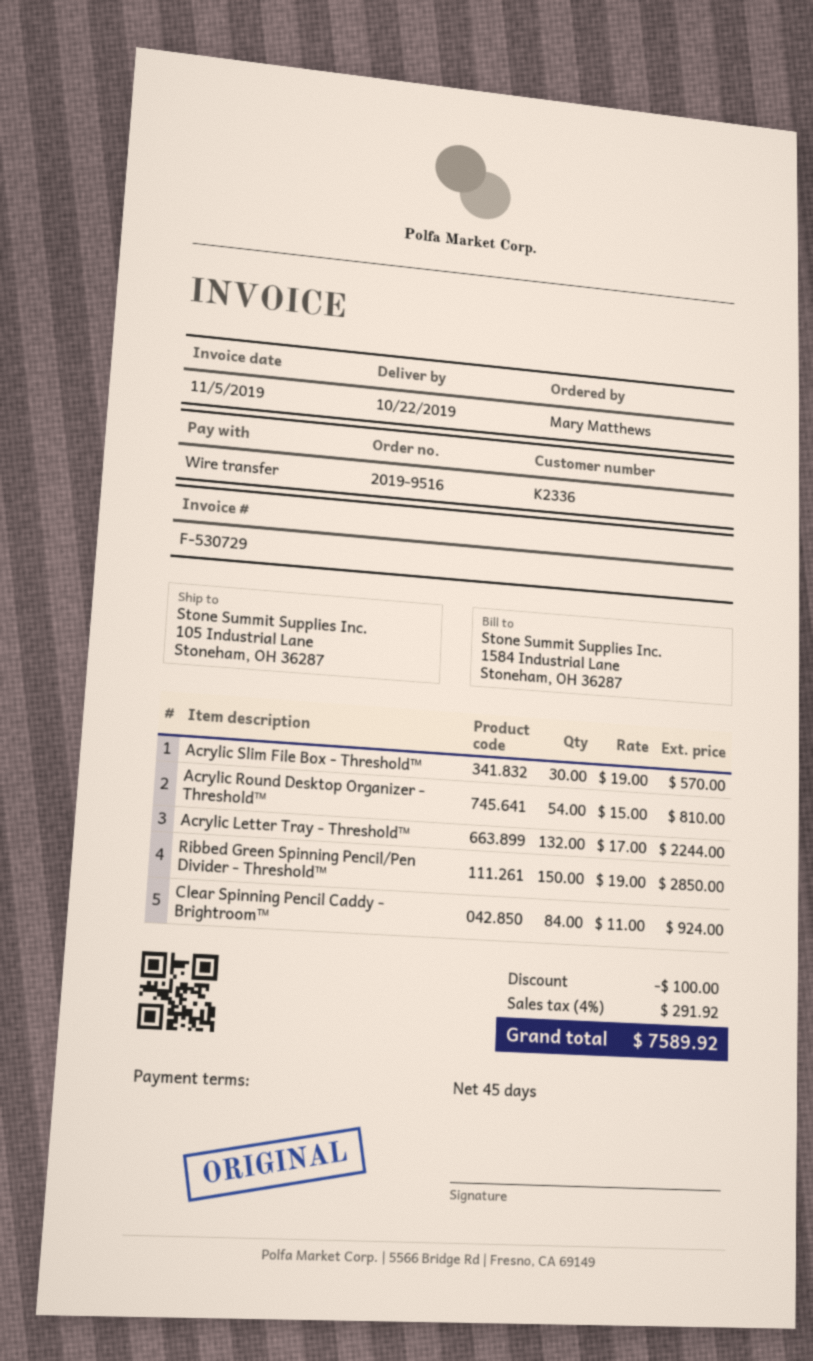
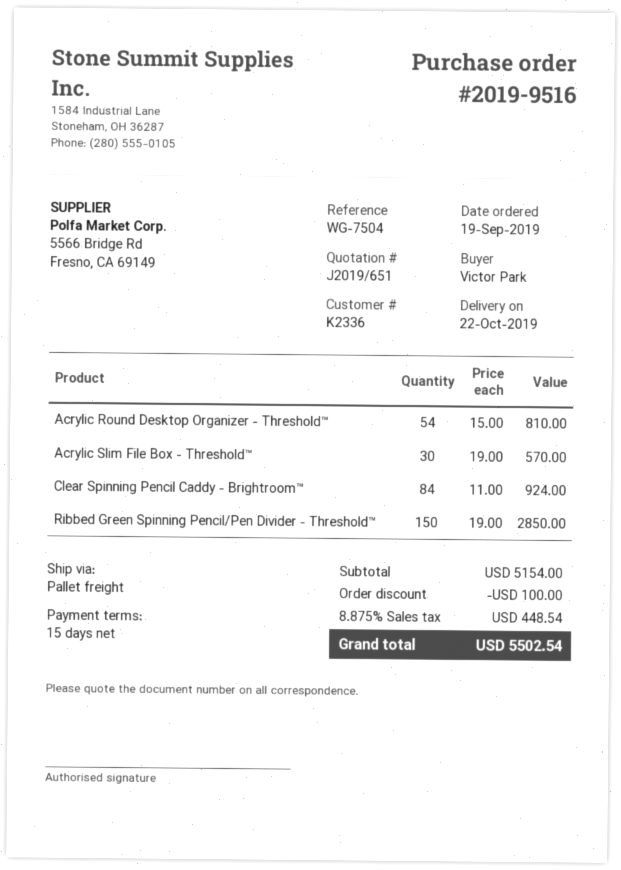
payment terms: 45 days -> 15 days
ordered by: Mary Matthews -> Victor Park
Acrylic Letter Tray - Threshold™: 132 x 17.00 = 2244.00 -> none
tax: 4% = 291.92 -> 8.875% = 448.54
total: 7589.92 -> 5502.54

